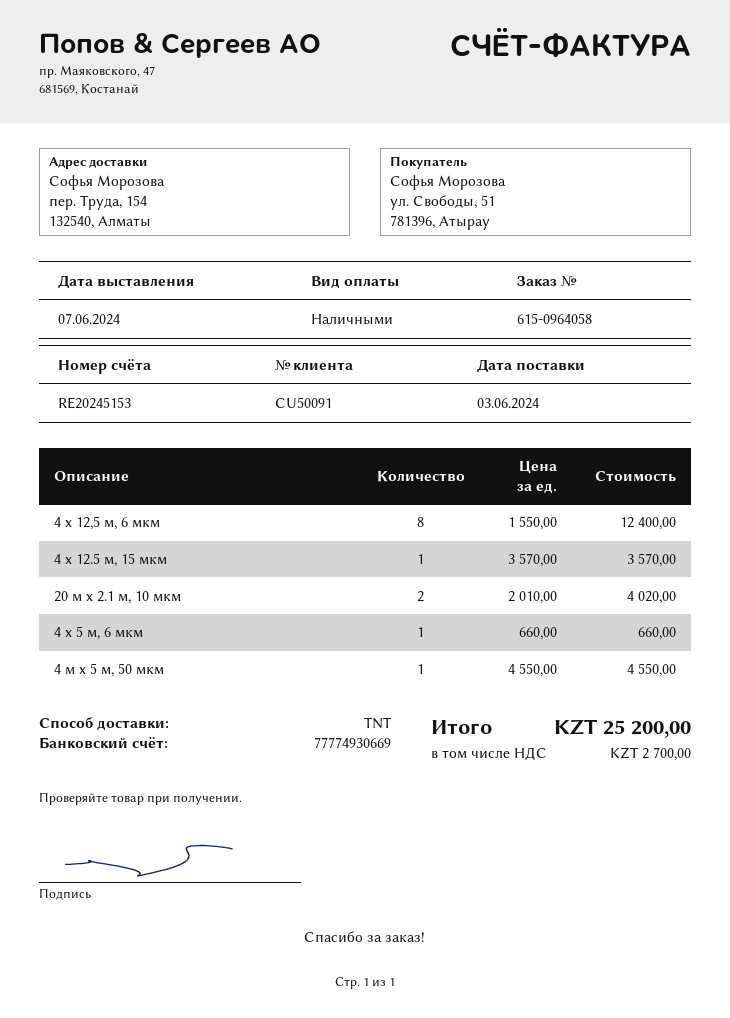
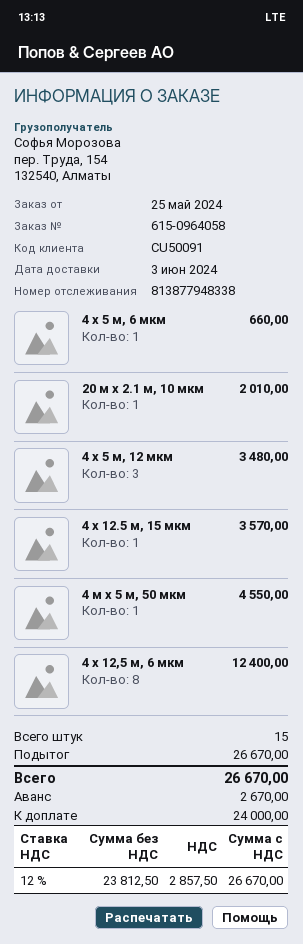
20 м x 2.1 м, 10 мкм: 2 for 4020.00 -> 1 for 2010.00
4 x 5 м, 12 мкм: none -> 3 for 3480.00
tax: 2700.00 -> 2857.50
total: 25200.00 -> 26670.00

